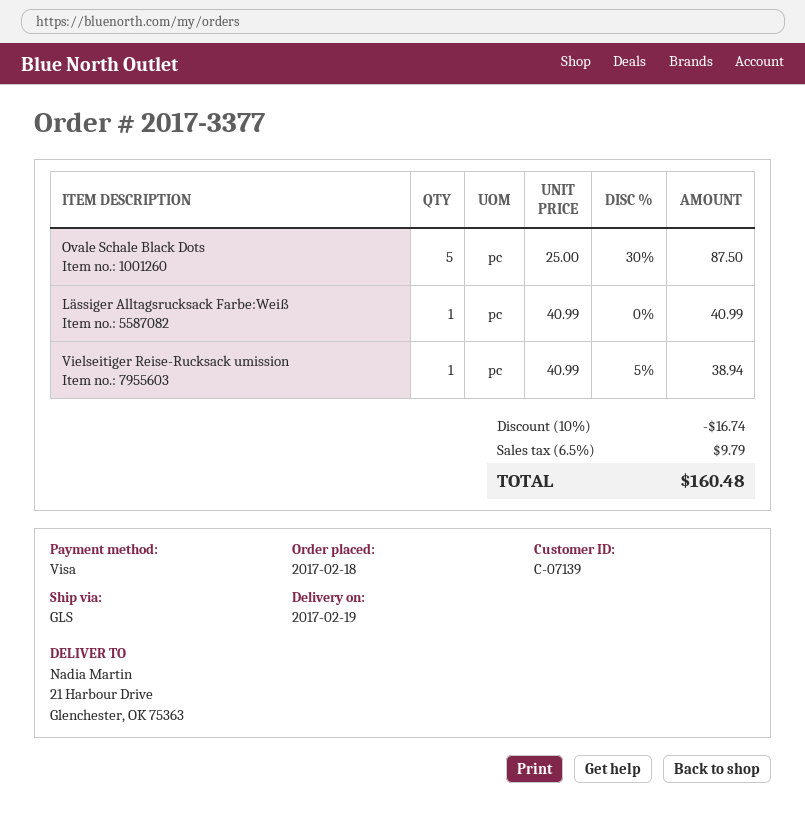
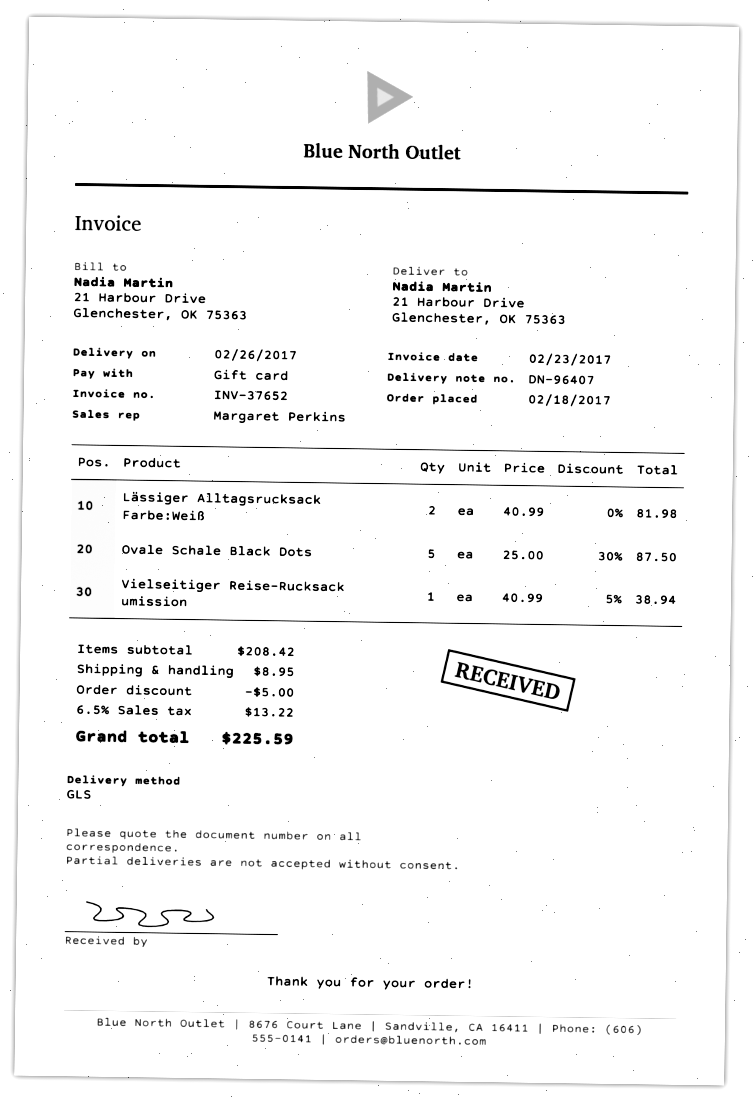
delivery date: 2017-02-19 -> 2017-02-26
payment method: Visa -> gift card
Lässiger Alltagsrucksack Farbe:Weiß: 1 x 40.99 = 40.99 -> 2 x 40.99 = 81.98
discount: 16.74 -> 5.00
shipping: none -> 8.95
tax: 6.5% = 9.79 -> 6.5% = 13.22
total: 160.48 -> 225.59

